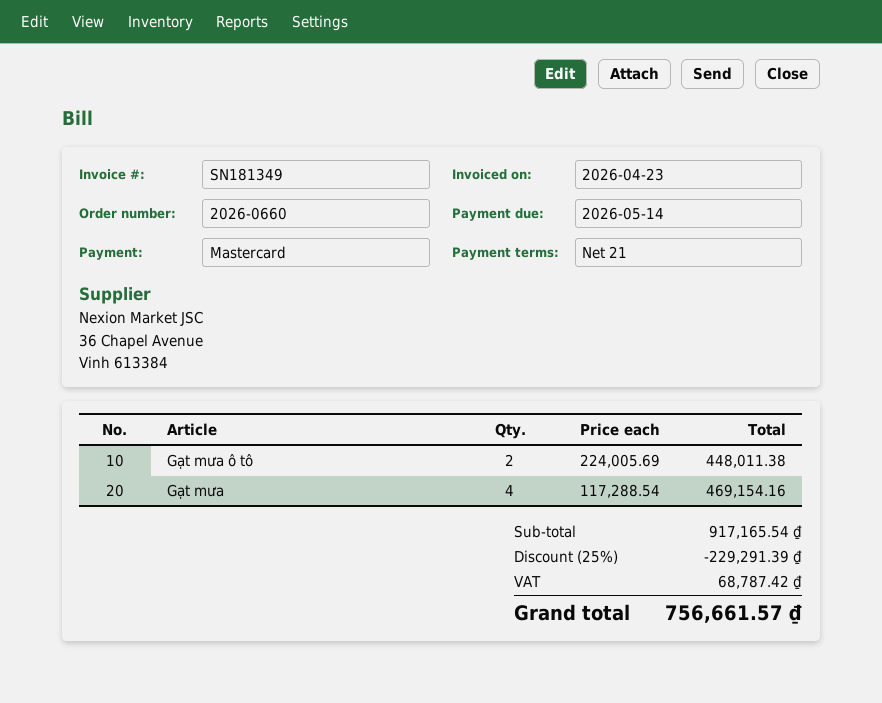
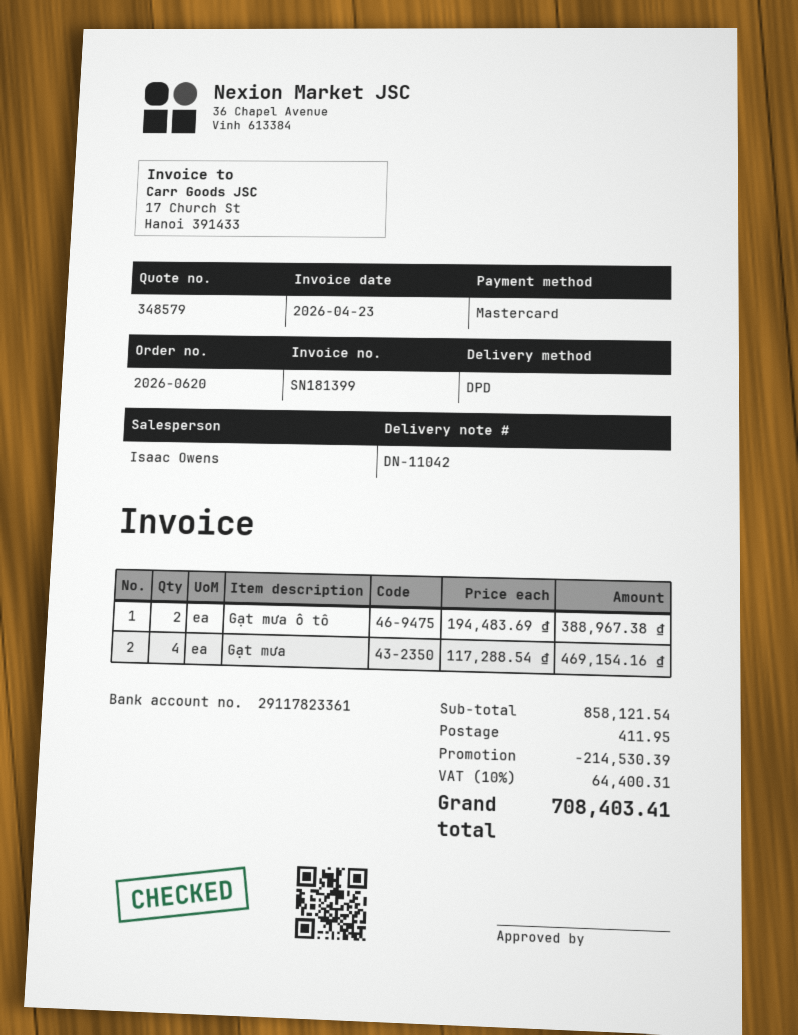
order number: 2026-0660 -> 2026-0620
invoice number: SN181349 -> SN181399
Gạt mưa ô tô: 2 x 224005.69 = 448011.38 -> 2 x 194483.69 = 388967.38
subtotal: 917165.54 -> 858121.54
discount: 229291.39 -> 214530.39
shipping: none -> 411.95
tax: 68787.42 -> 64400.31
total: 756661.57 -> 708403.41

